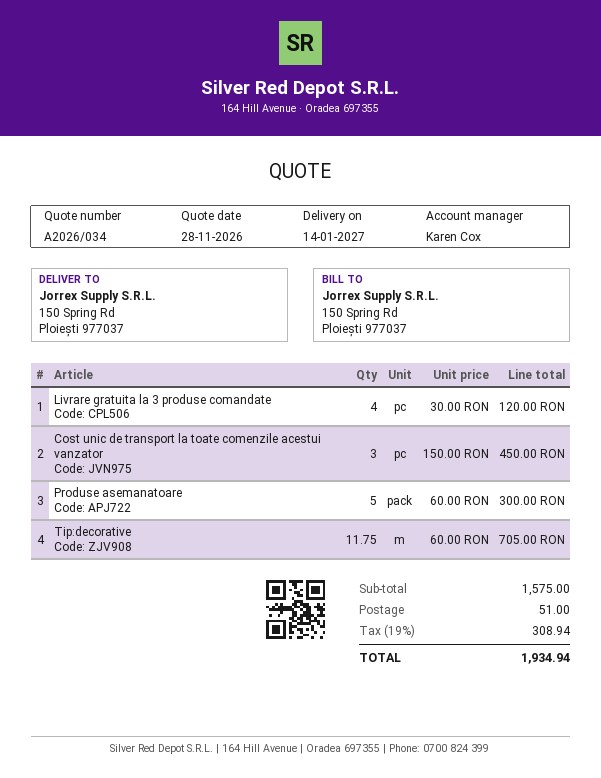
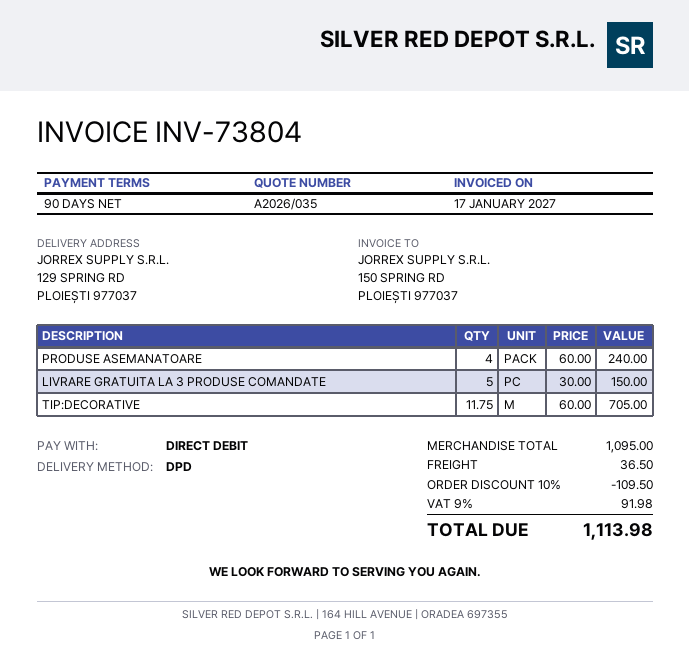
quote number: A2026/034 -> A2026/035
ship to: 150 Spring Rd, Ploiești 977037 -> 129 SPRING RD, PLOIEȘTI 977037
Livrare gratuita la 3 produse comandate: 4 x 30.00 = 120.00 -> 5 x 30.00 = 150.00
Cost unic de transport la toate comenzile acestui vanzator: 3 x 150.00 = 450.00 -> none
Produse asemanatoare: 5 x 60.00 = 300.00 -> 4 x 60.00 = 240.00
subtotal: 1575.00 -> 1095.00
discount: none -> 10% = 109.50
shipping: 51.00 -> 36.50
tax: 19% = 308.94 -> 9% = 91.98
total: 1934.94 -> 1113.98

